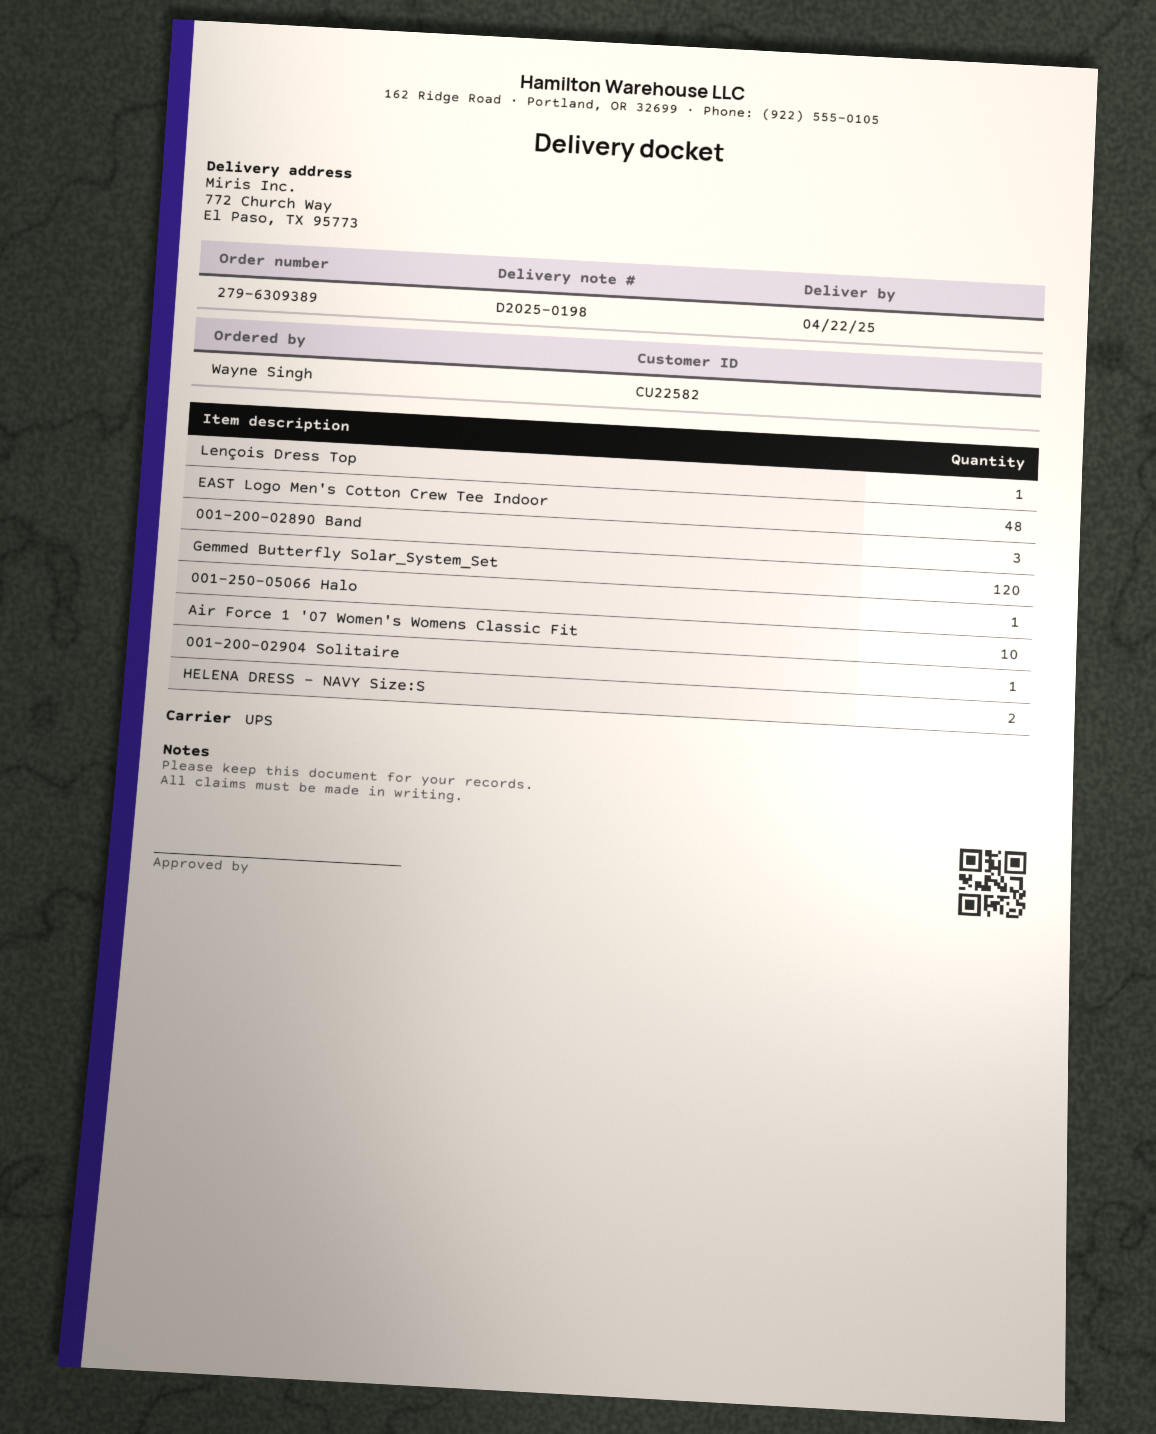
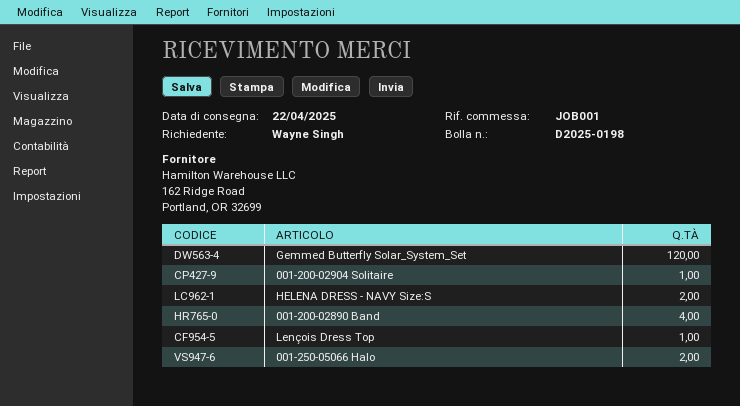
EAST Logo Men's Cotton Crew Tee Indoor: 48 -> none
001-200-02890 Band: 3 -> 4
001-250-05066 Halo: 1 -> 2
Air Force 1 '07 Women's Womens Classic Fit: 10 -> none

